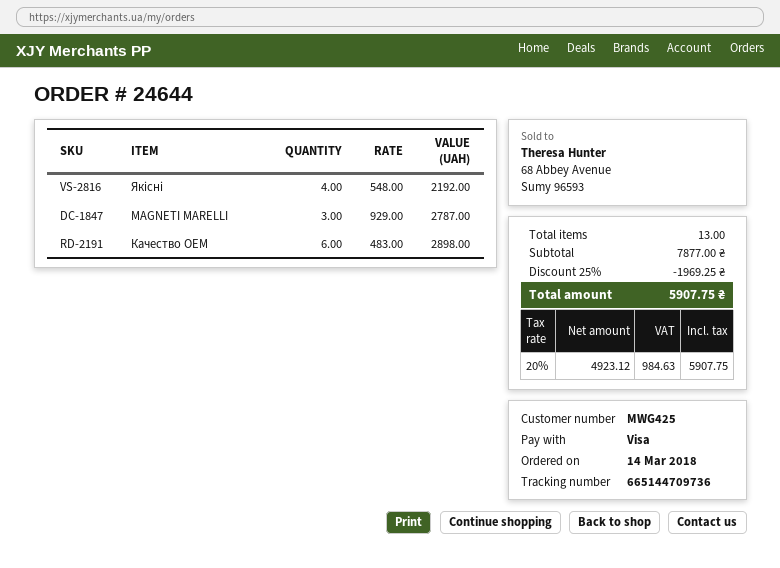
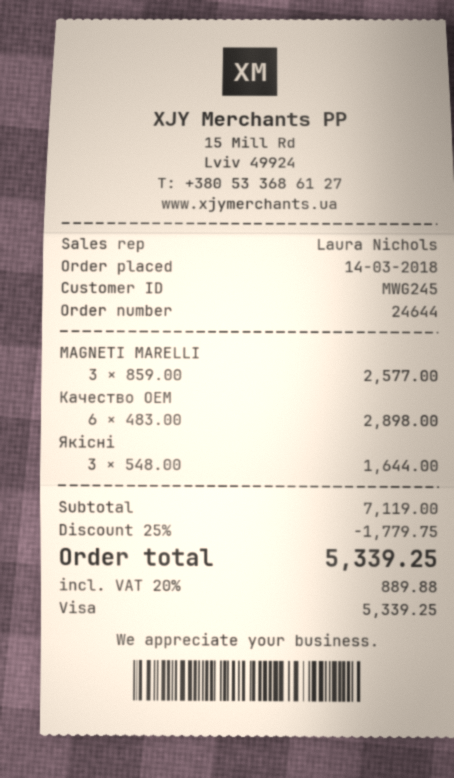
customer number: MWG425 -> MWG245
Якісні: 4 x 548.00 = 2192.00 -> 3 x 548.00 = 1644.00
MAGNETI MARELLI: 3 x 929.00 = 2787.00 -> 3 x 859.00 = 2577.00
subtotal: 7877.00 -> 7119.00
discount: 25% = 1969.25 -> 25% = 1779.75
tax: 20% = 984.63 -> 20% = 889.88
total: 5907.75 -> 5339.25

